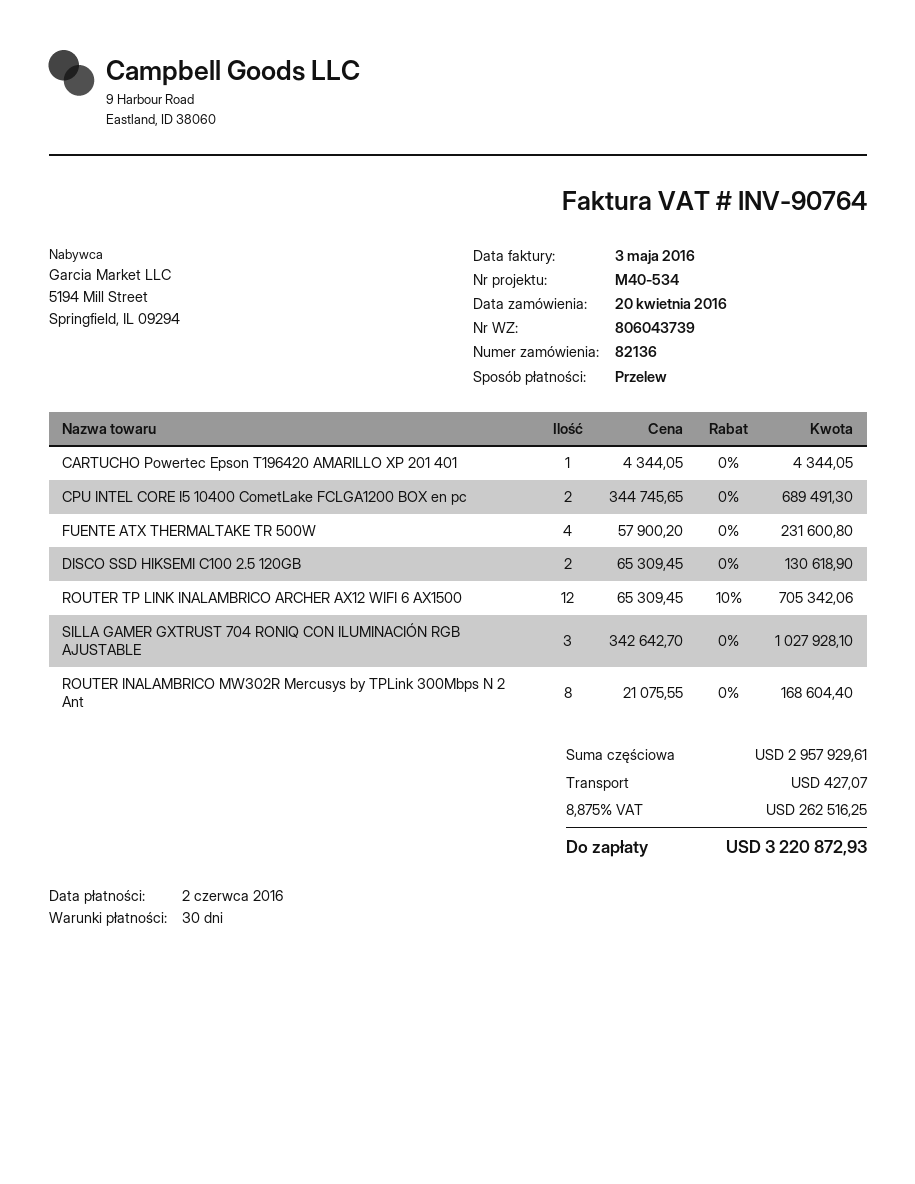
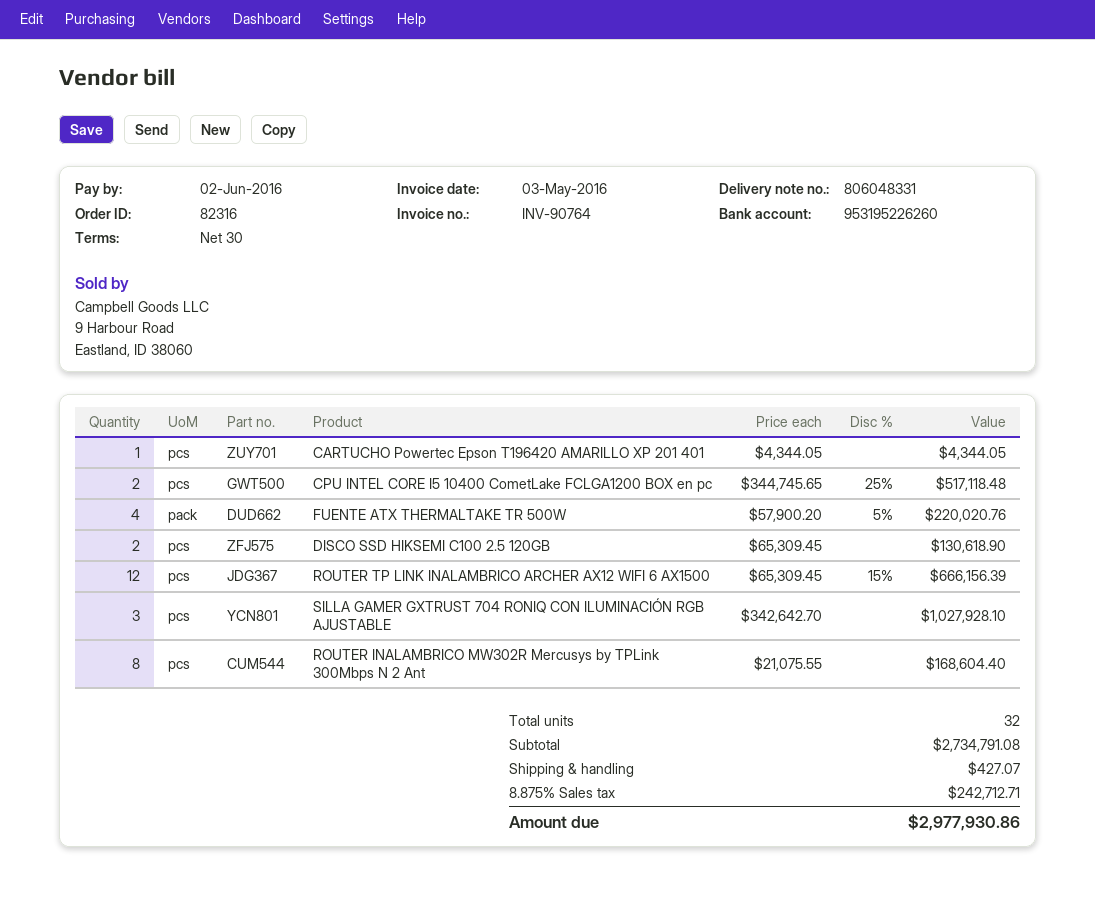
order number: 82136 -> 82316
delivery note number: 806043739 -> 806048331
CPU INTEL CORE I5 10400 CometLake FCLGA1200 BOX en pc: 2 x 344745.65 = 689491.30 -> 2 x 344745.65 - 25% = 517118.48
FUENTE ATX THERMALTAKE TR 500W: 4 x 57900.20 = 231600.80 -> 4 x 57900.20 - 5% = 220020.76
ROUTER TP LINK INALAMBRICO ARCHER AX12 WIFI 6 AX1500: 12 x 65309.45 - 10% = 705342.06 -> 12 x 65309.45 - 15% = 666156.39
subtotal: 2957929.61 -> 2734791.08
tax: 8.875% = 262516.25 -> 8.875% = 242712.71
total: 3220872.93 -> 2977930.86

